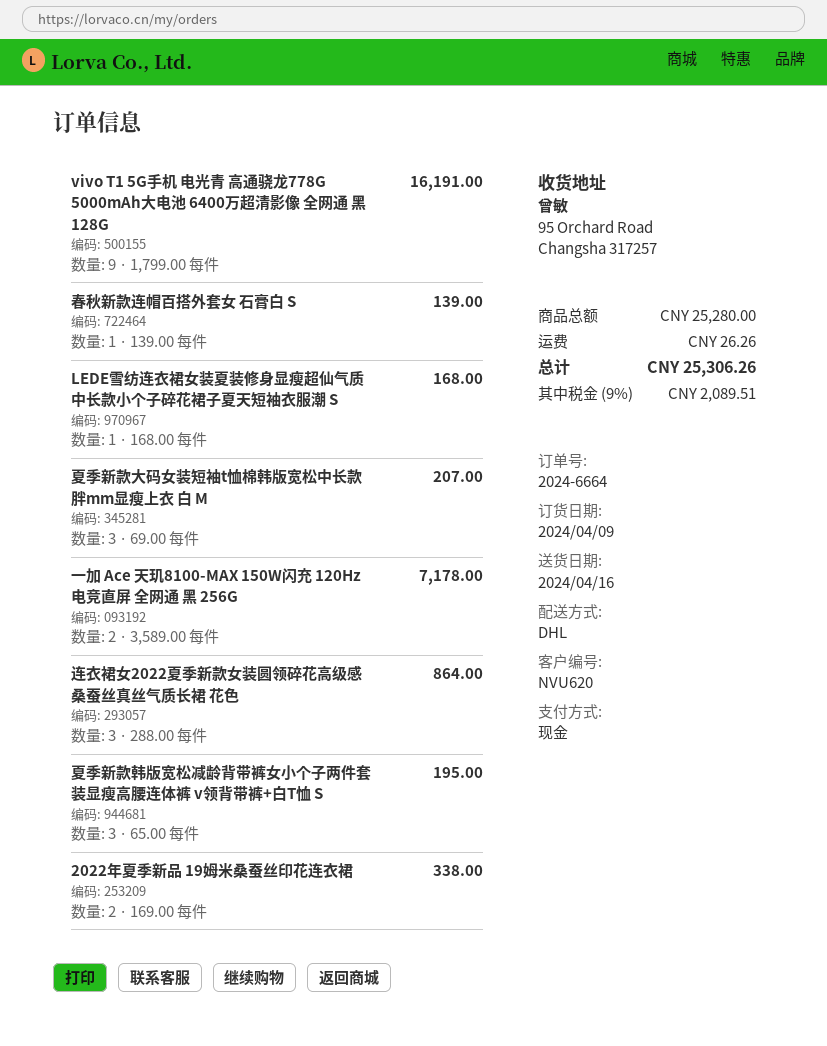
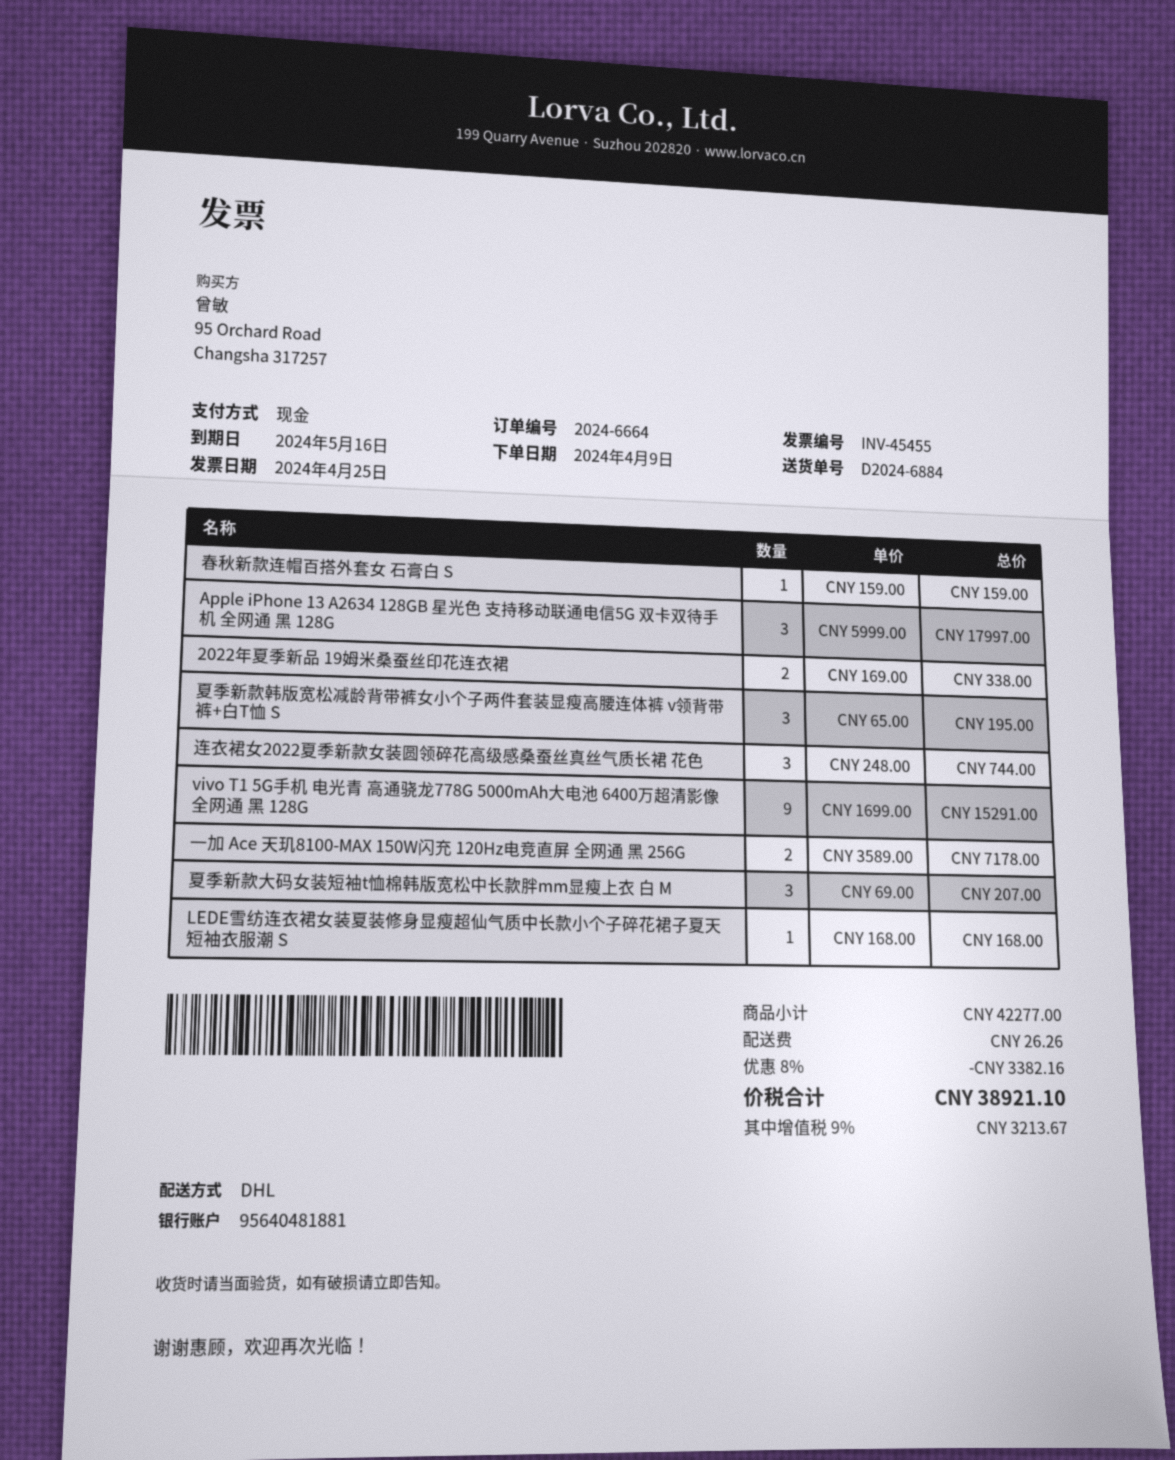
vivo T1 5G手机 电光青 高通骁龙778G 5000mAh大电池 6400万超清影像 全网通 黑 128G: 9 x 1799.00 = 16191.00 -> 9 x 1699.00 = 15291.00
春秋新款连帽百搭外套女 石膏白 S: 1 x 139.00 = 139.00 -> 1 x 159.00 = 159.00
连衣裙女2022夏季新款女装圆领碎花高级感桑蚕丝真丝气质长裙 花色: 3 x 288.00 = 864.00 -> 3 x 248.00 = 744.00
Apple iPhone 13 A2634 128GB 星光色 支持移动联通电信5G 双卡双待手机 全网通 黑 128G: none -> 3 x 5999.00 = 17997.00
subtotal: 25280.00 -> 42277.00
discount: none -> 8% = 3382.16
tax: 9% = 2089.51 -> 9% = 3213.67
total: 25306.26 -> 38921.10

